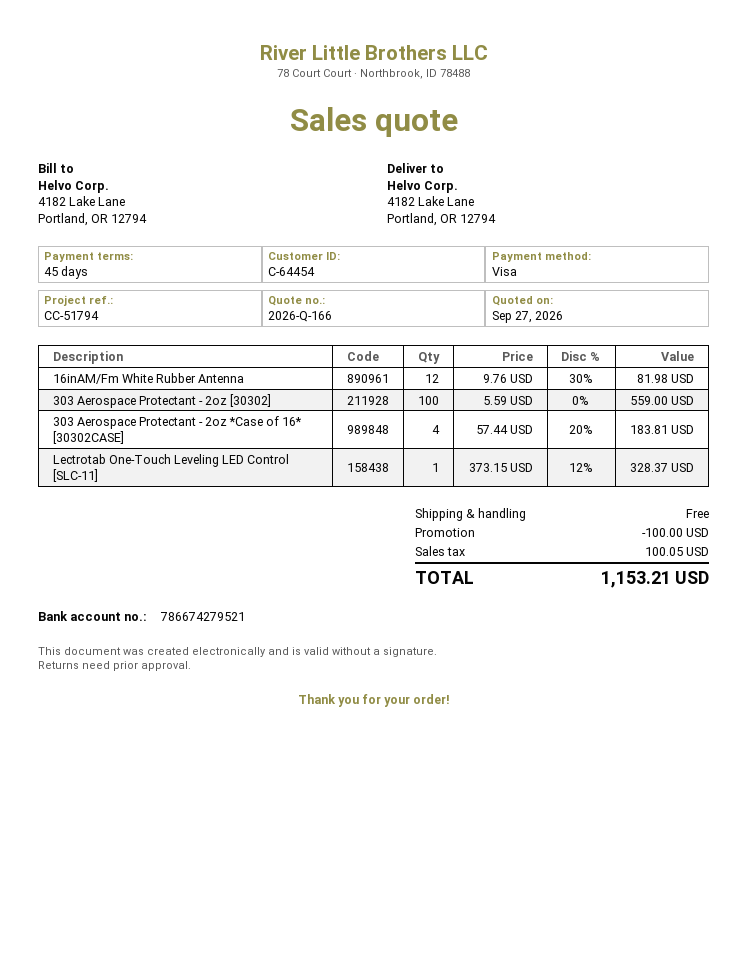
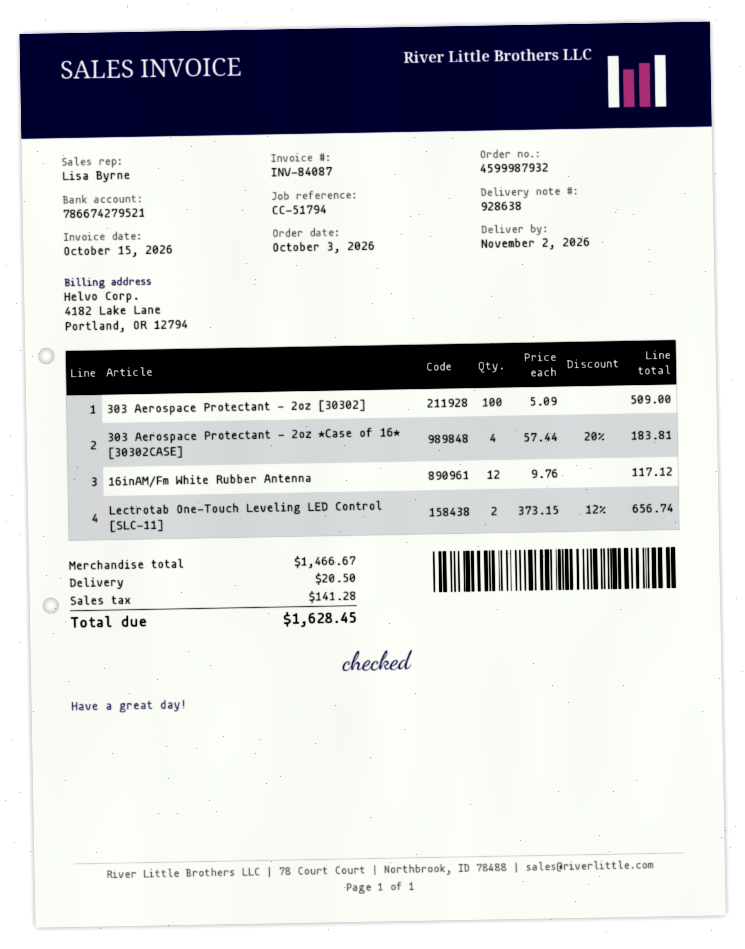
16inAM/Fm White Rubber Antenna: 12 x 9.76 - 30% = 81.98 -> 12 x 9.76 = 117.12
303 Aerospace Protectant - 2oz [30302]: 100 x 5.59 = 559.00 -> 100 x 5.09 = 509.00
Lectrotab One-Touch Leveling LED Control [SLC-11]: 1 x 373.15 - 12% = 328.37 -> 2 x 373.15 - 12% = 656.74
discount: 100.00 -> none
shipping: 0.00 -> 20.50
tax: 100.05 -> 141.28
total: 1153.21 -> 1628.45

